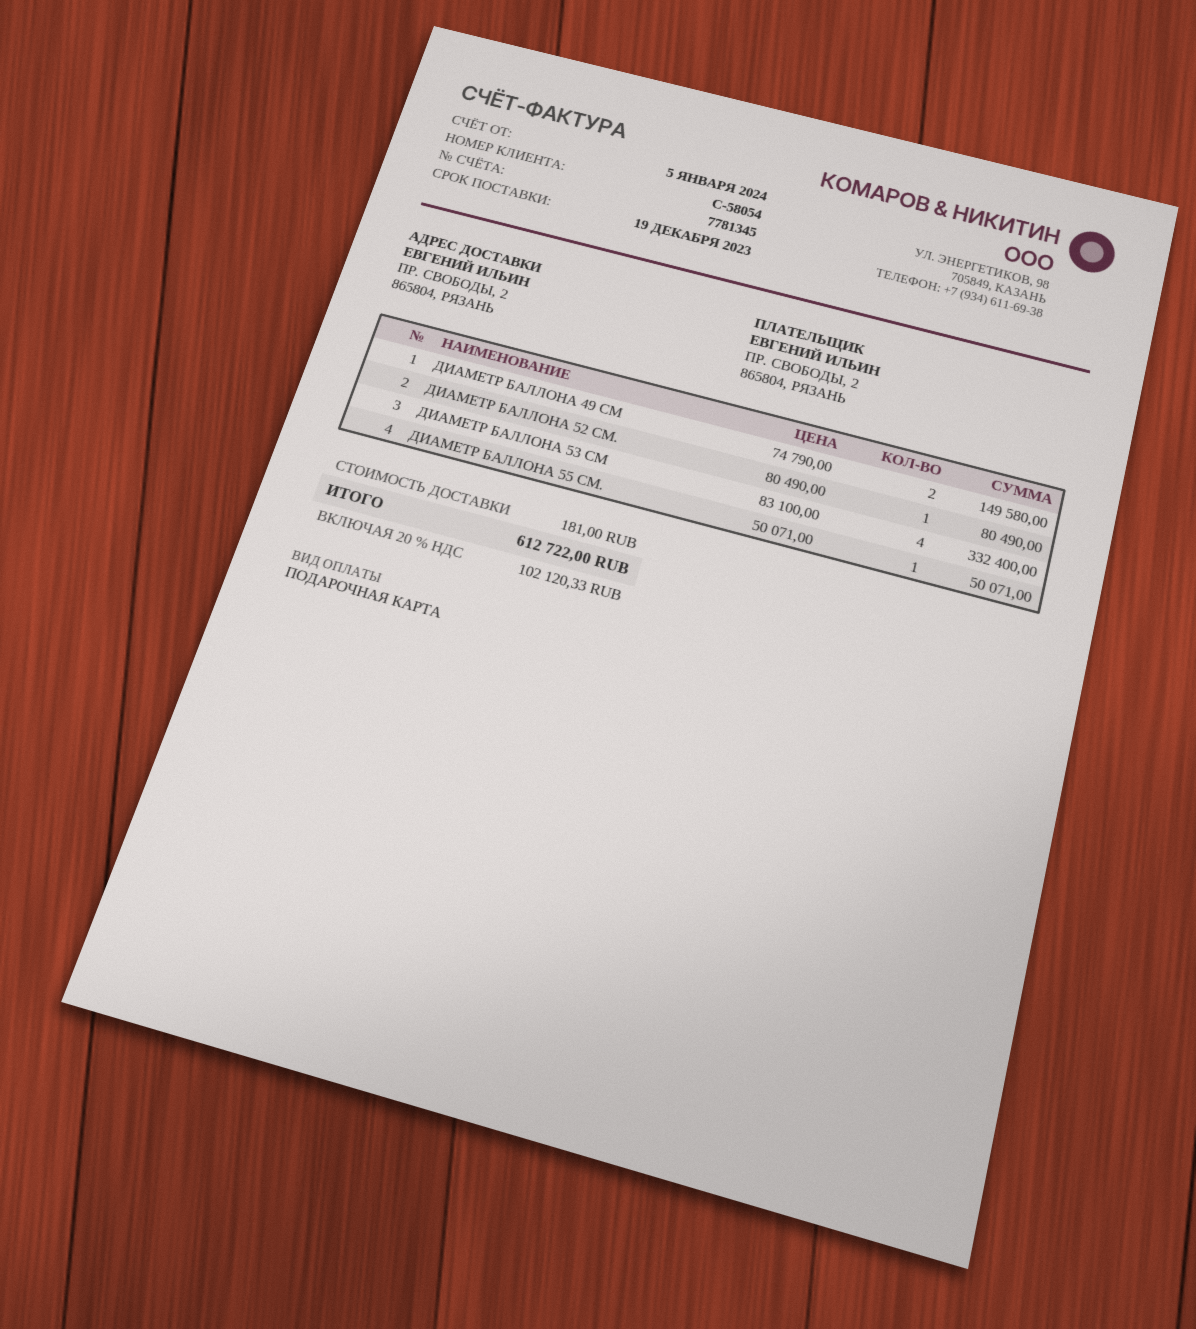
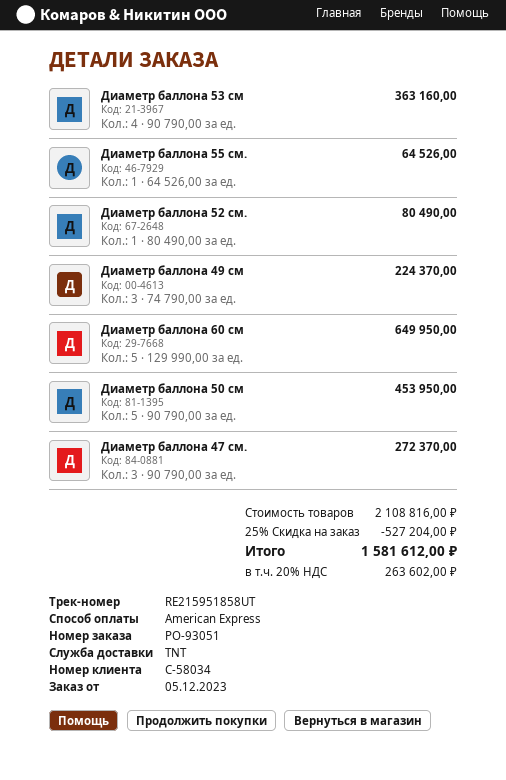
customer number: C-58054 -> C-58034
payment method: gift card -> American Express
ДИАМЕТР БАЛЛОНА 49 СМ: 2 x 74790.00 = 149580.00 -> 3 x 74790.00 = 224370.00
ДИАМЕТР БАЛЛОНА 53 СМ: 4 x 83100.00 = 332400.00 -> 4 x 90790.00 = 363160.00
ДИАМЕТР БАЛЛОНА 55 СМ.: 1 x 50071.00 = 50071.00 -> 1 x 64526.00 = 64526.00
Диаметр баллона 60 см: none -> 5 x 129990.00 = 649950.00
Диаметр баллона 50 см: none -> 5 x 90790.00 = 453950.00
Диаметр баллона 47 см.: none -> 3 x 90790.00 = 272370.00
discount: none -> 25% = 527204.00
shipping: 181.00 -> none
tax: 20% = 102120.33 -> 20% = 263602.00
total: 612722.00 -> 1581612.00

